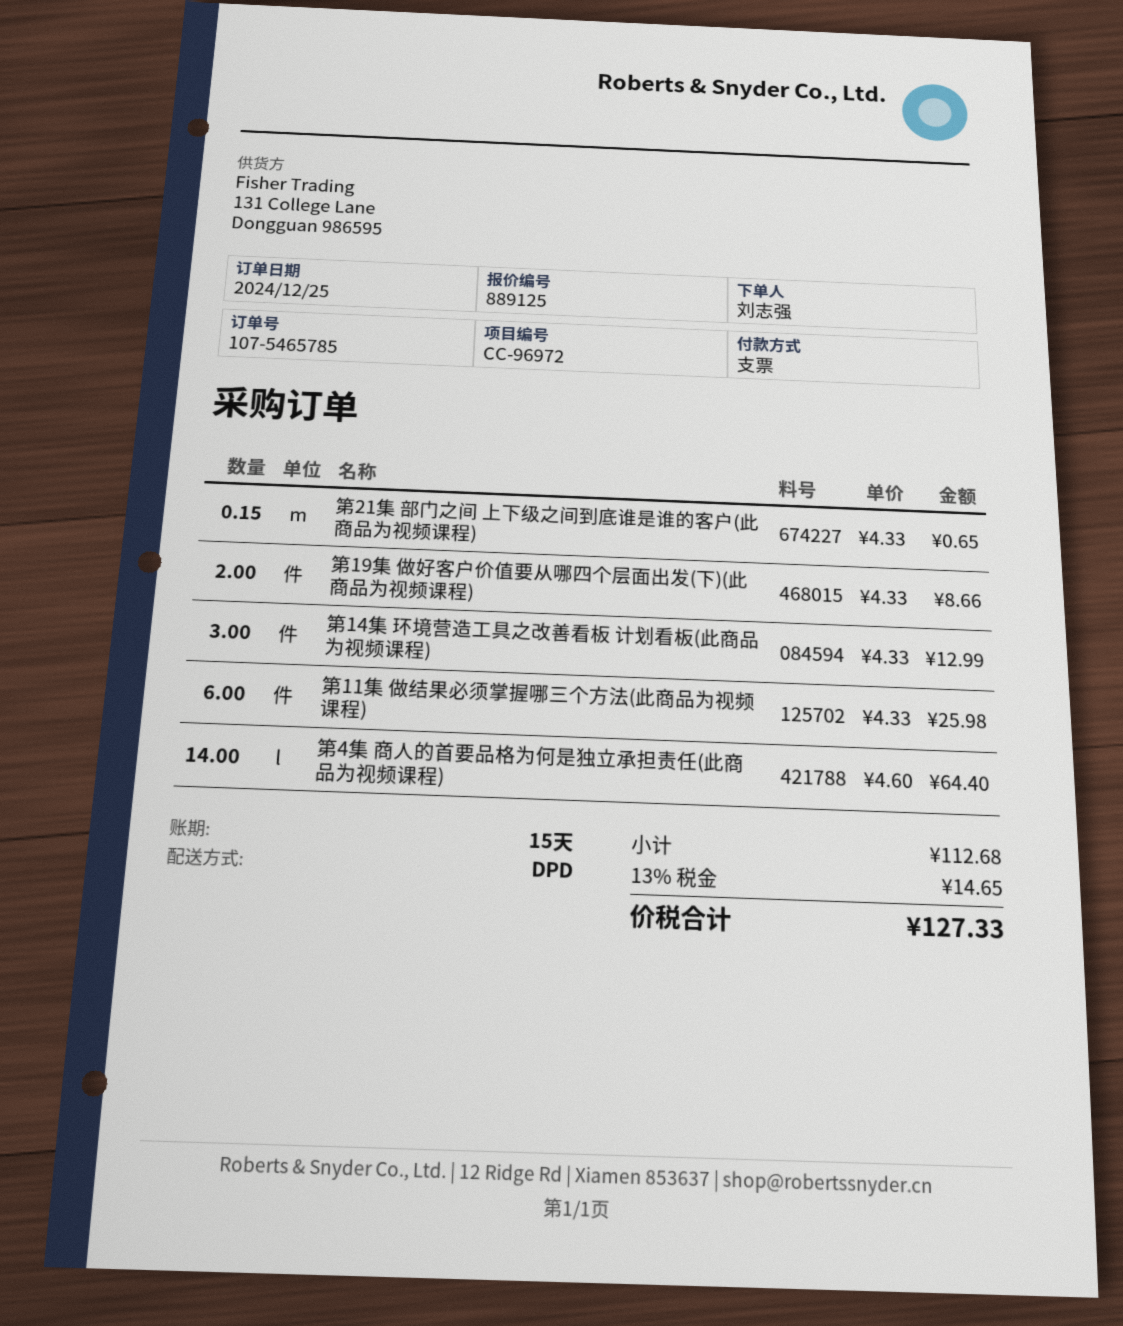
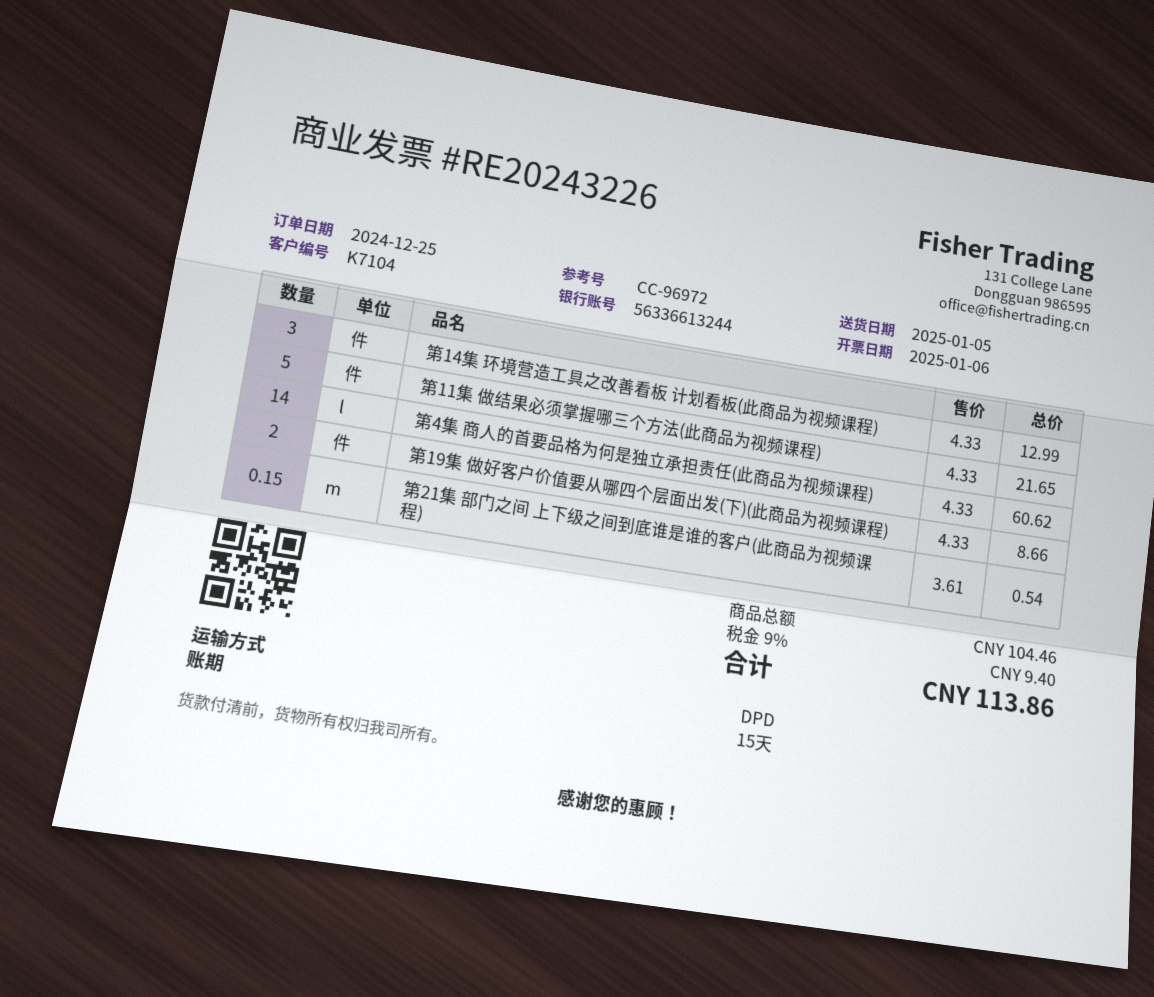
第21集 部门之间 上下级之间到底谁是谁的客户(此商品为视频课程): 0.15 x 4.33 = 0.65 -> 0.15 x 3.61 = 0.54
第11集 做结果必须掌握哪三个方法(此商品为视频课程): 6 x 4.33 = 25.98 -> 5 x 4.33 = 21.65
第4集 商人的首要品格为何是独立承担责任(此商品为视频课程): 14 x 4.60 = 64.40 -> 14 x 4.33 = 60.62
subtotal: 112.68 -> 104.46
tax: 13% = 14.65 -> 9% = 9.40
total: 127.33 -> 113.86

